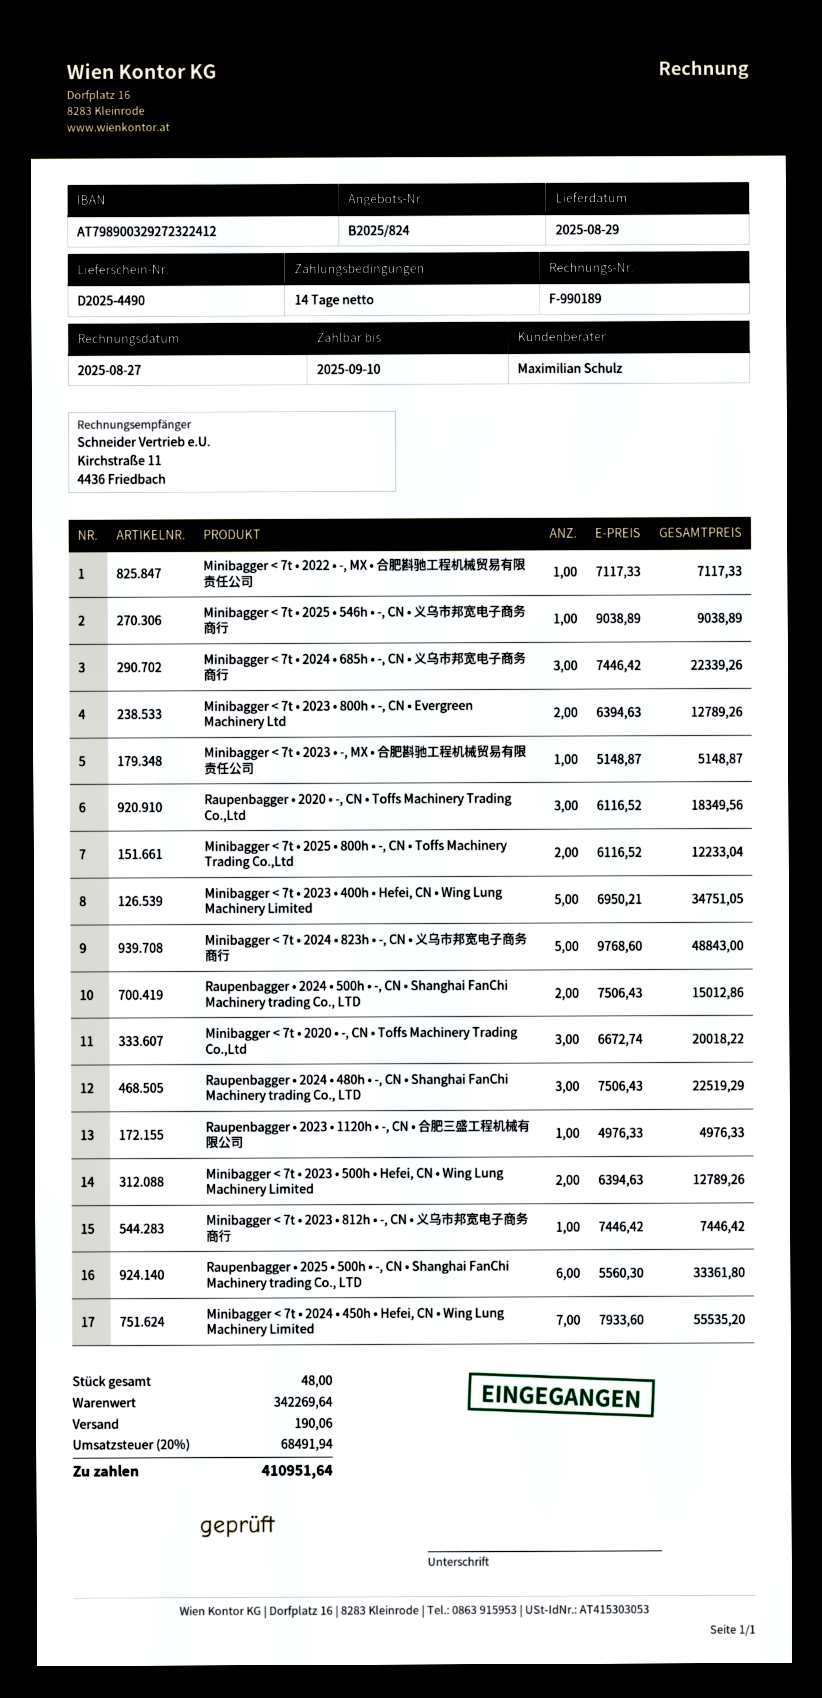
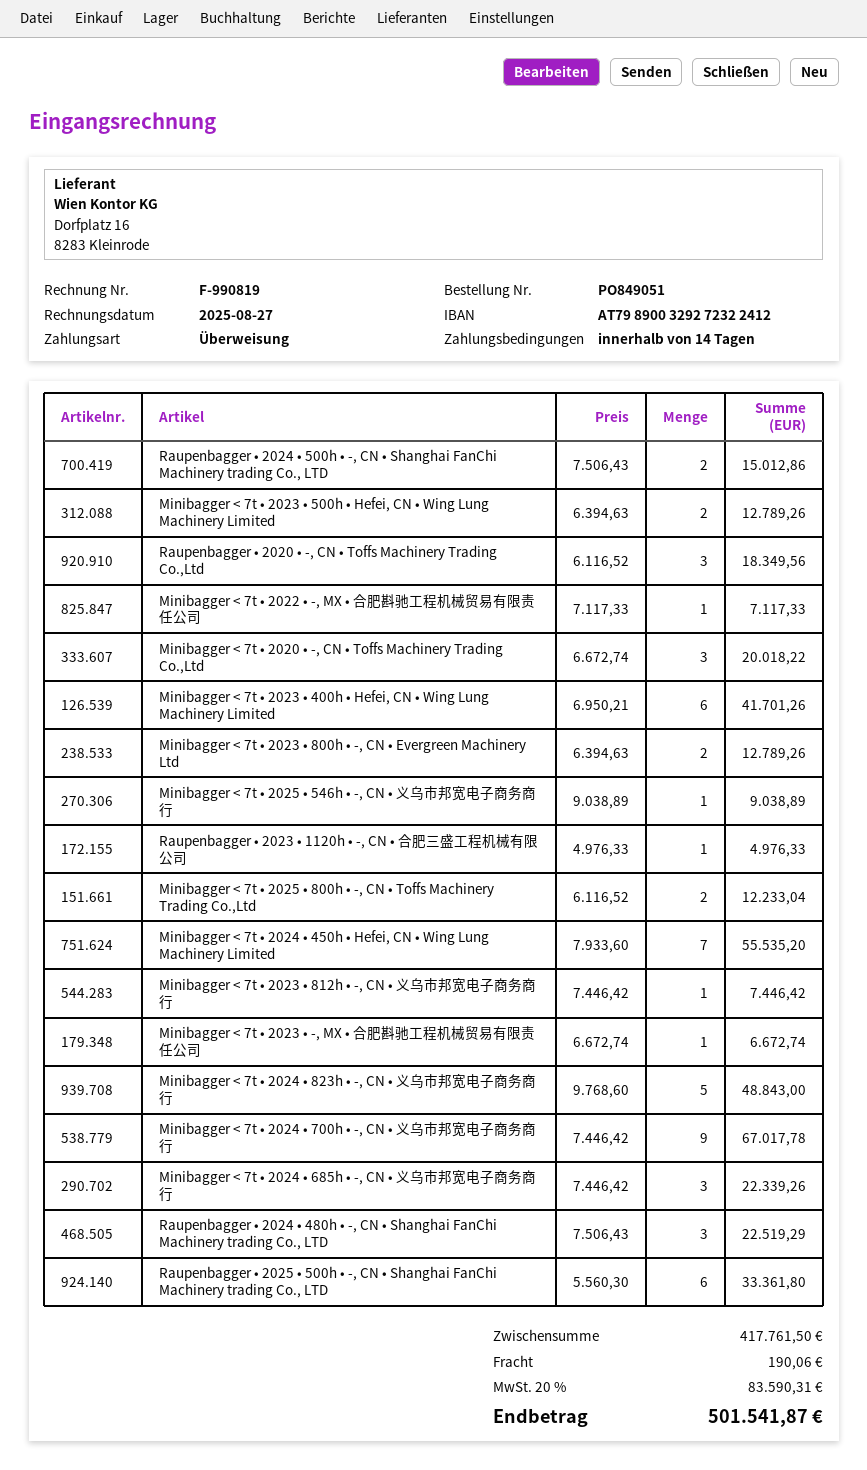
invoice number: F-990189 -> F-990819
Minibagger < 7t • 2023 • -, MX • 合肥斟驰工程机械贸易有限责任公司: 1 x 5148.87 = 5148.87 -> 1 x 6672.74 = 6672.74
Minibagger < 7t • 2023 • 400h • Hefei, CN • Wing Lung Machinery Limited: 5 x 6950.21 = 34751.05 -> 6 x 6950.21 = 41701.26
Minibagger < 7t • 2024 • 700h • -, CN • 义乌市邦宽电子商务商行: none -> 9 x 7446.42 = 67017.78
subtotal: 342269.64 -> 417761.50
tax: 20% = 68491.94 -> 20% = 83590.31
total: 410951.64 -> 501541.87

